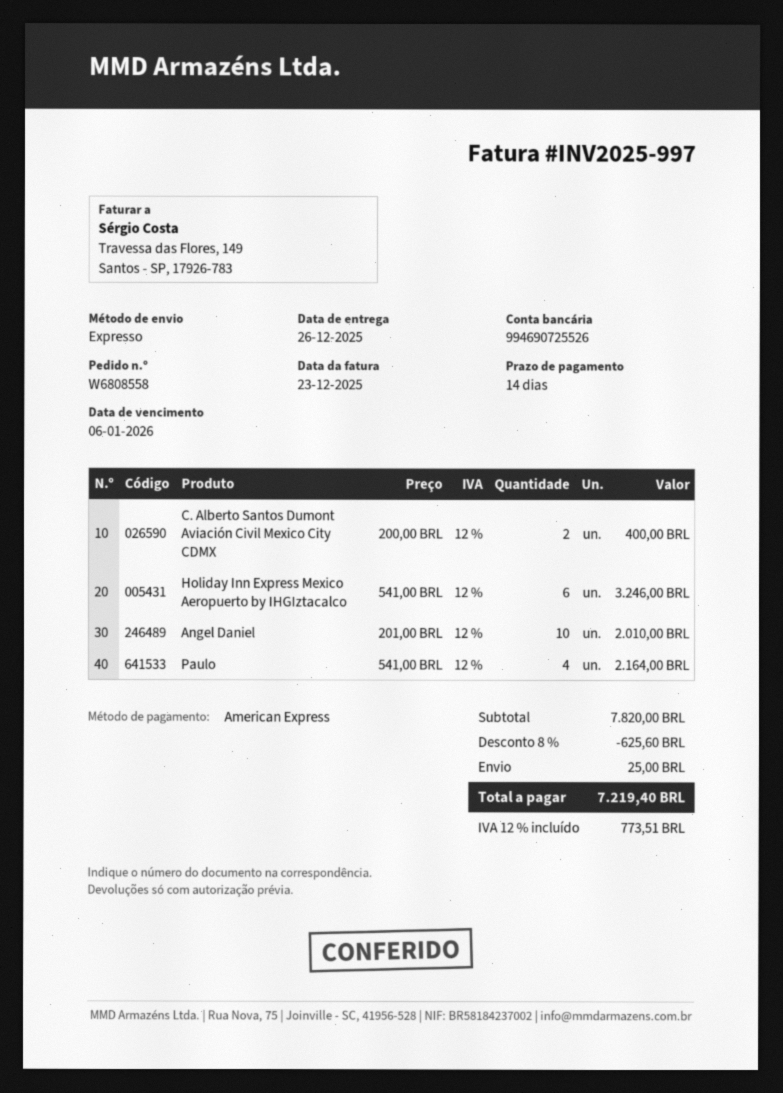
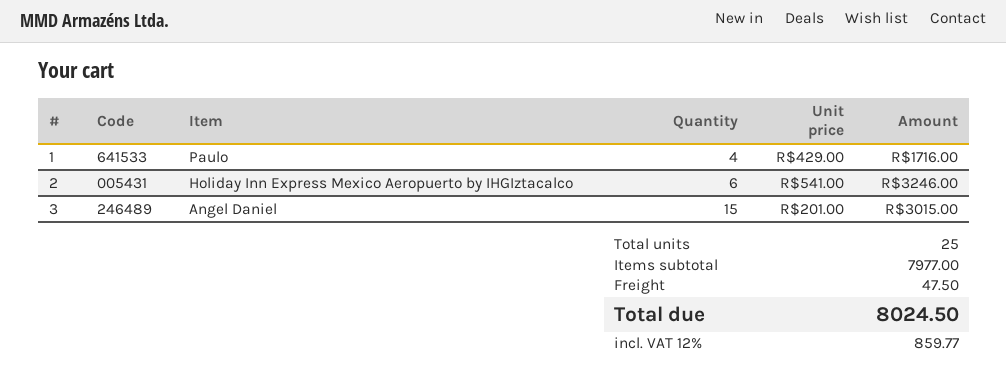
C. Alberto Santos Dumont Aviación Civil Mexico City CDMX: 2 x 200.00 = 400.00 -> none
Angel Daniel: 10 x 201.00 = 2010.00 -> 15 x 201.00 = 3015.00
Paulo: 4 x 541.00 = 2164.00 -> 4 x 429.00 = 1716.00
subtotal: 7820.00 -> 7977.00
discount: 8% = 625.60 -> none
shipping: 25.00 -> 47.50
tax: 12% = 773.51 -> 12% = 859.77
total: 7219.40 -> 8024.50

